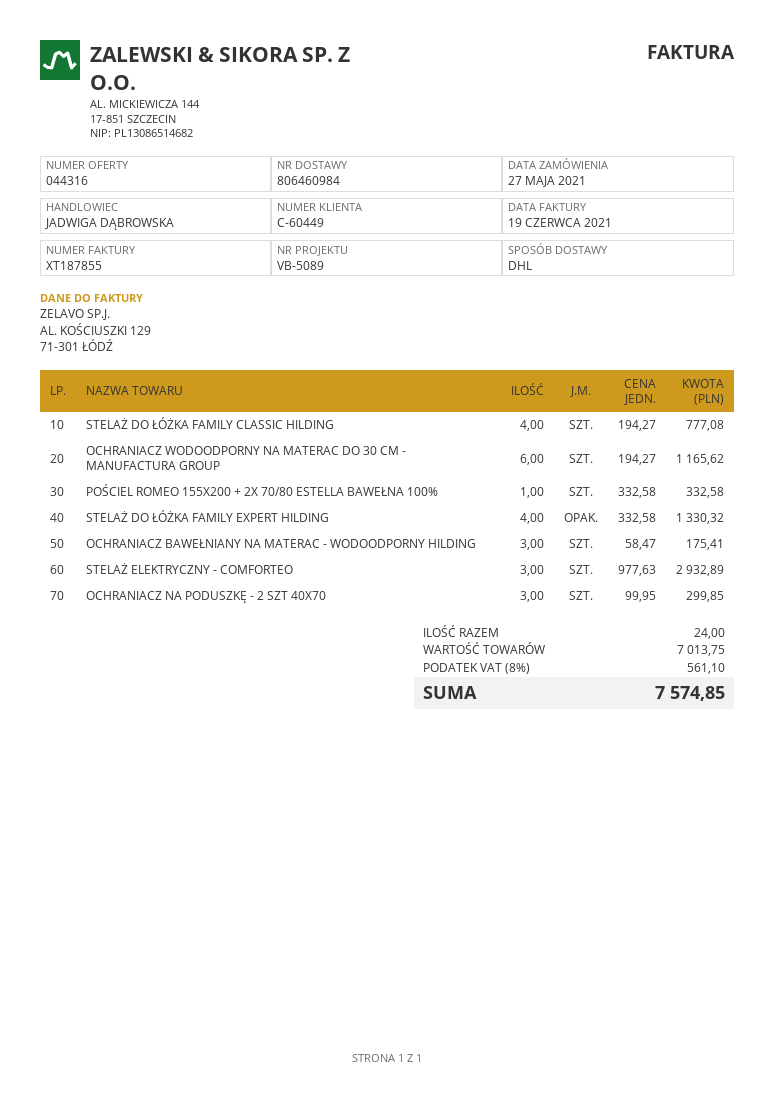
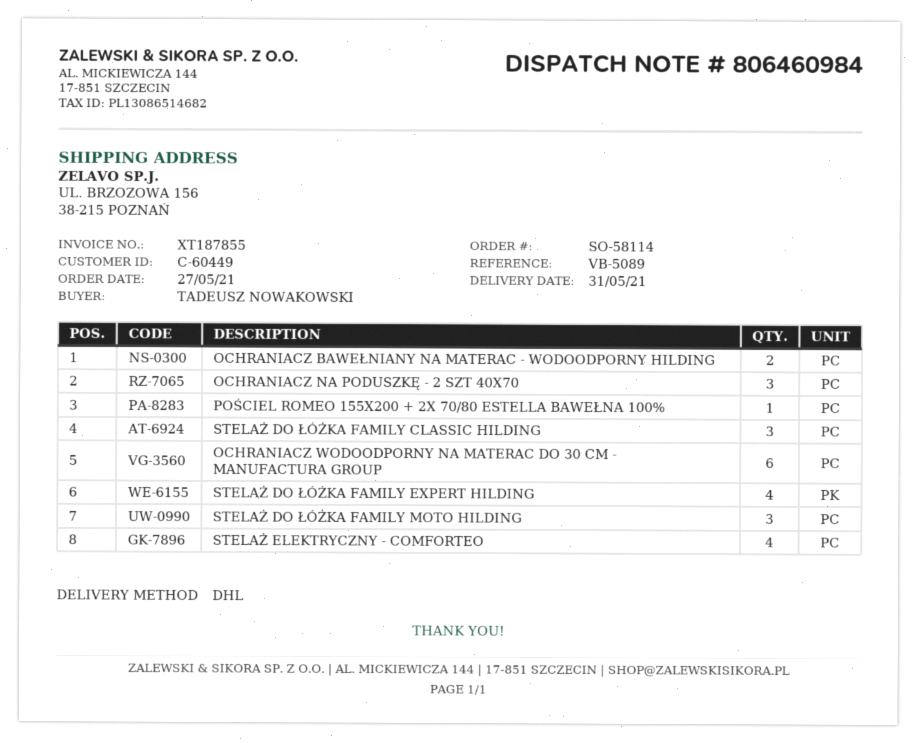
STELAŻ DO ŁÓŻKA FAMILY CLASSIC HILDING: 4 -> 3
OCHRANIACZ BAWEŁNIANY NA MATERAC - WODOODPORNY HILDING: 3 -> 2
STELAŻ ELEKTRYCZNY - COMFORTEO: 3 -> 4
STELAŻ DO ŁÓŻKA FAMILY MOTO HILDING: none -> 3

